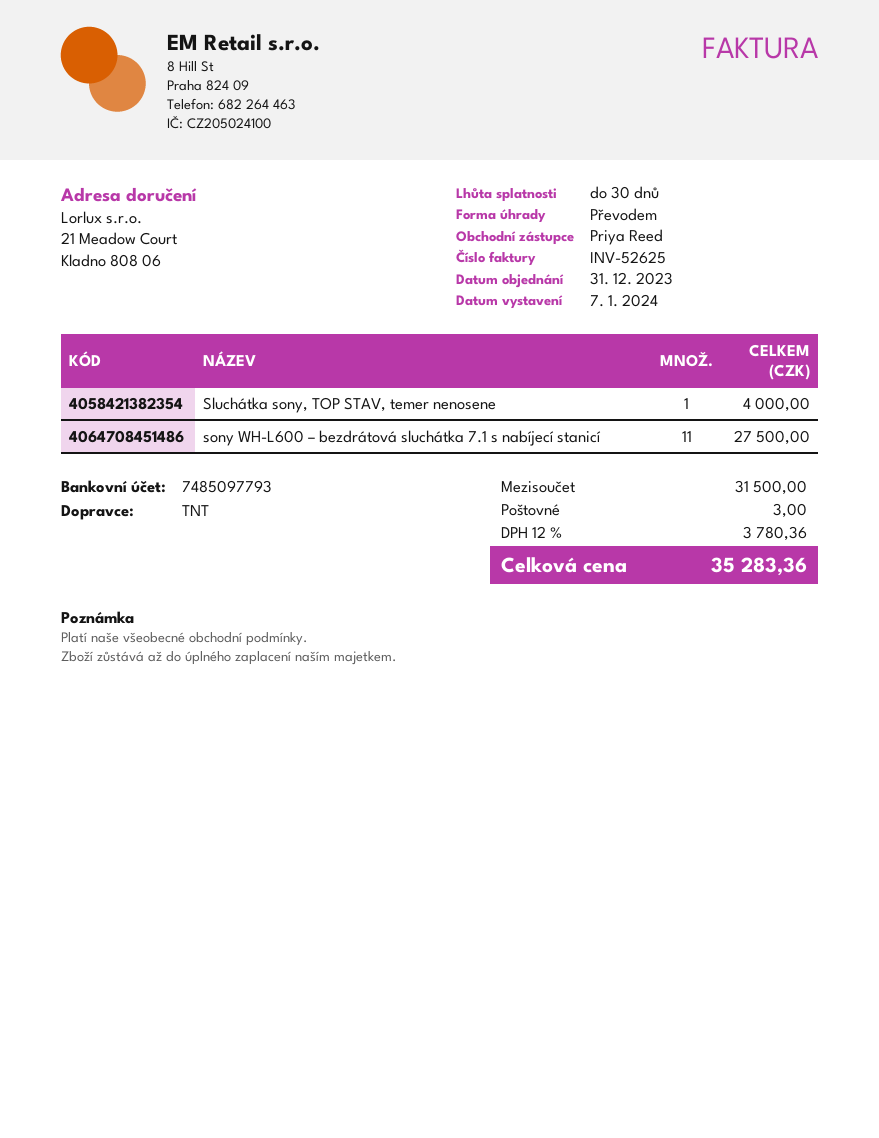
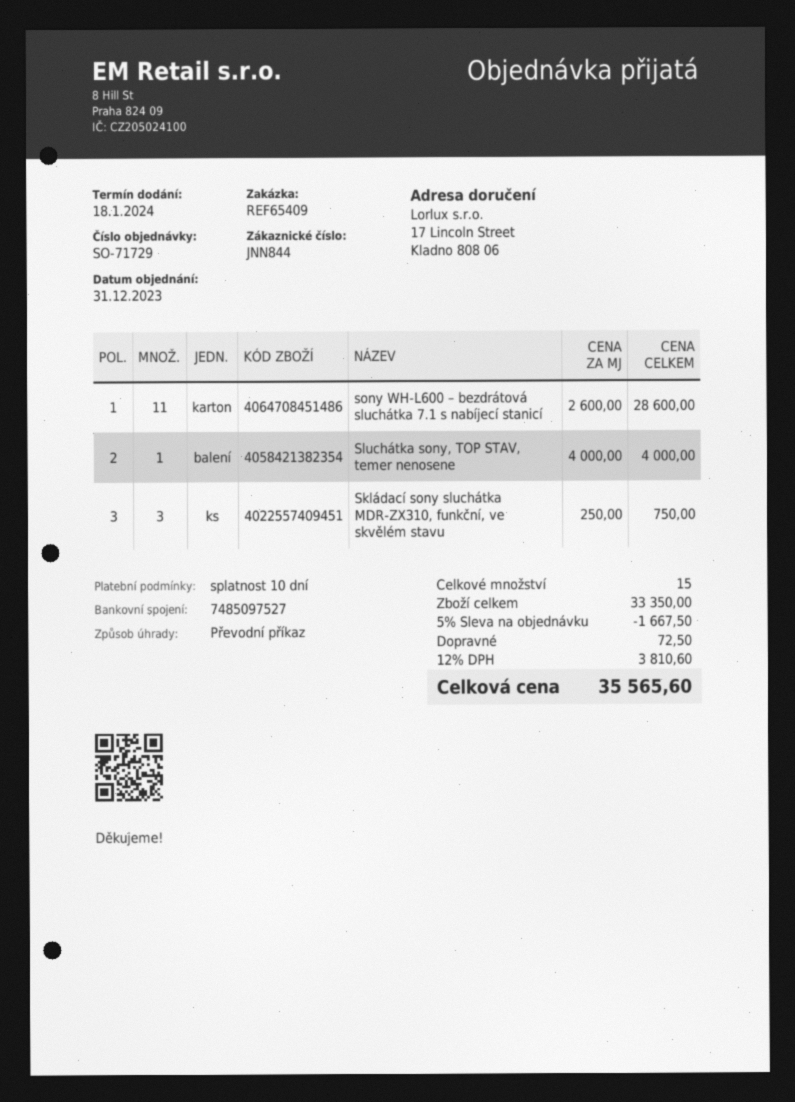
payment terms: 30 days -> 10 days
bank account: 7485097793 -> 7485097527
ship to: 21 Meadow Court, Kladno 808 06 -> 17 Lincoln Street, Kladno 808 06
sony WH-L600 – bezdrátová sluchátka 7.1 s nabíjecí stanicí: 11 for 27500.00 -> 11 for 28600.00
Skládací sony sluchátka MDR-ZX310, funkční, ve skvělém stavu: none -> 3 for 750.00
subtotal: 31500.00 -> 33350.00
discount: none -> 5% = 1667.50
shipping: 3.00 -> 72.50
tax: 12% = 3780.36 -> 12% = 3810.60
total: 35283.36 -> 35565.60

